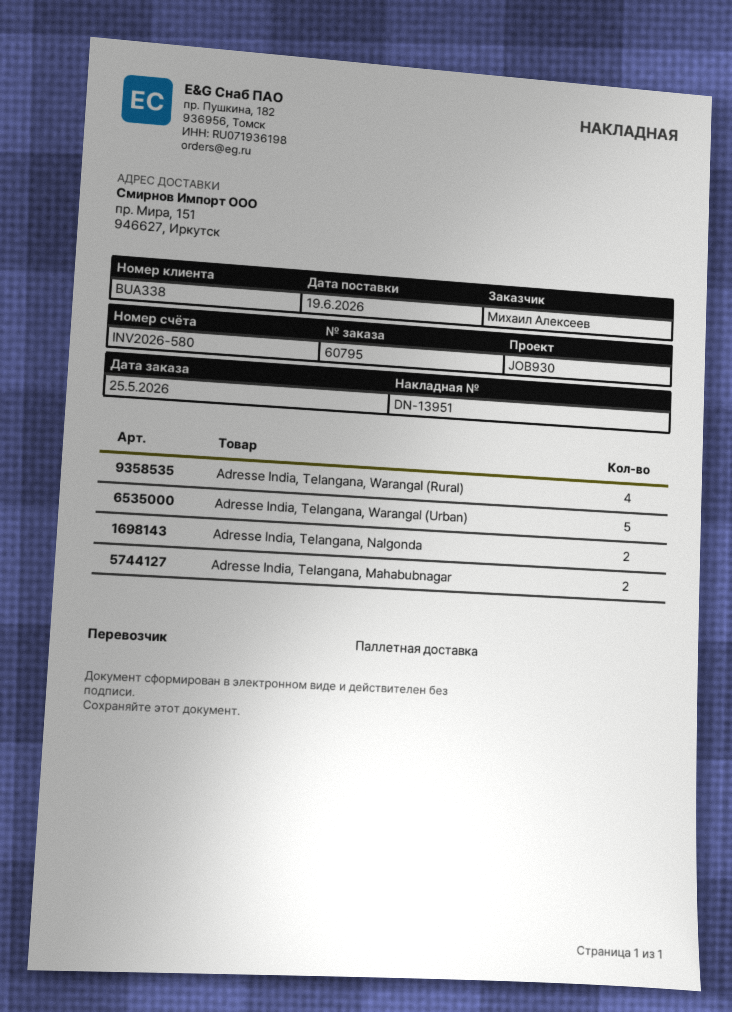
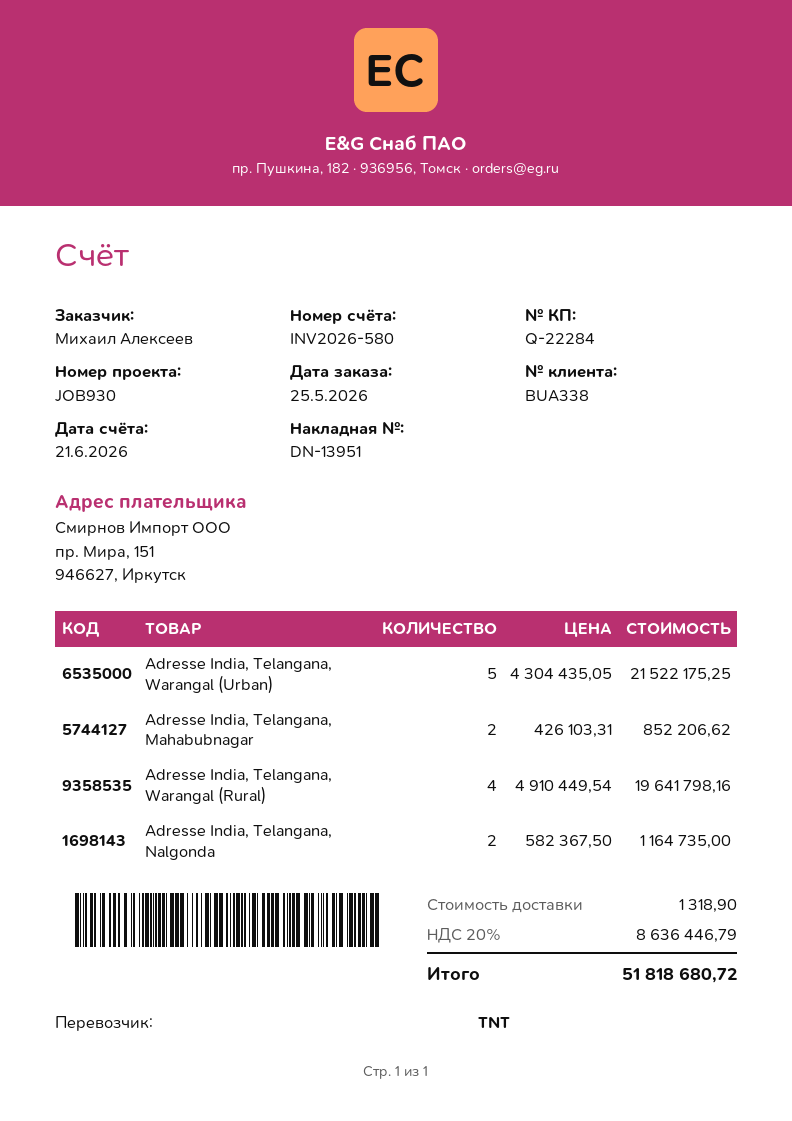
shipping method: pallet freight -> TNT

